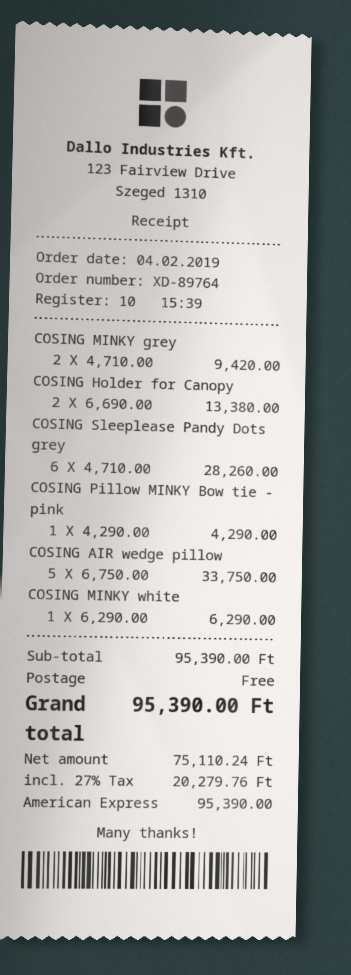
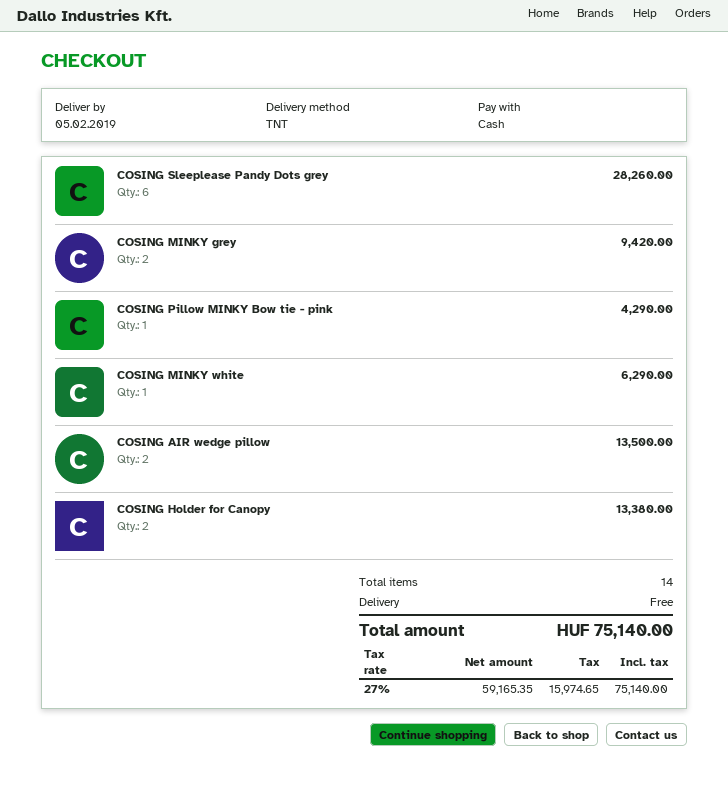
payment method: American Express -> cash
COSING AIR wedge pillow: 5 for 33750.00 -> 2 for 13500.00
net: 75110.24 -> 59165.35
tax: 27% = 20279.76 -> 27% = 15974.65
total: 95390.00 -> 75140.00

